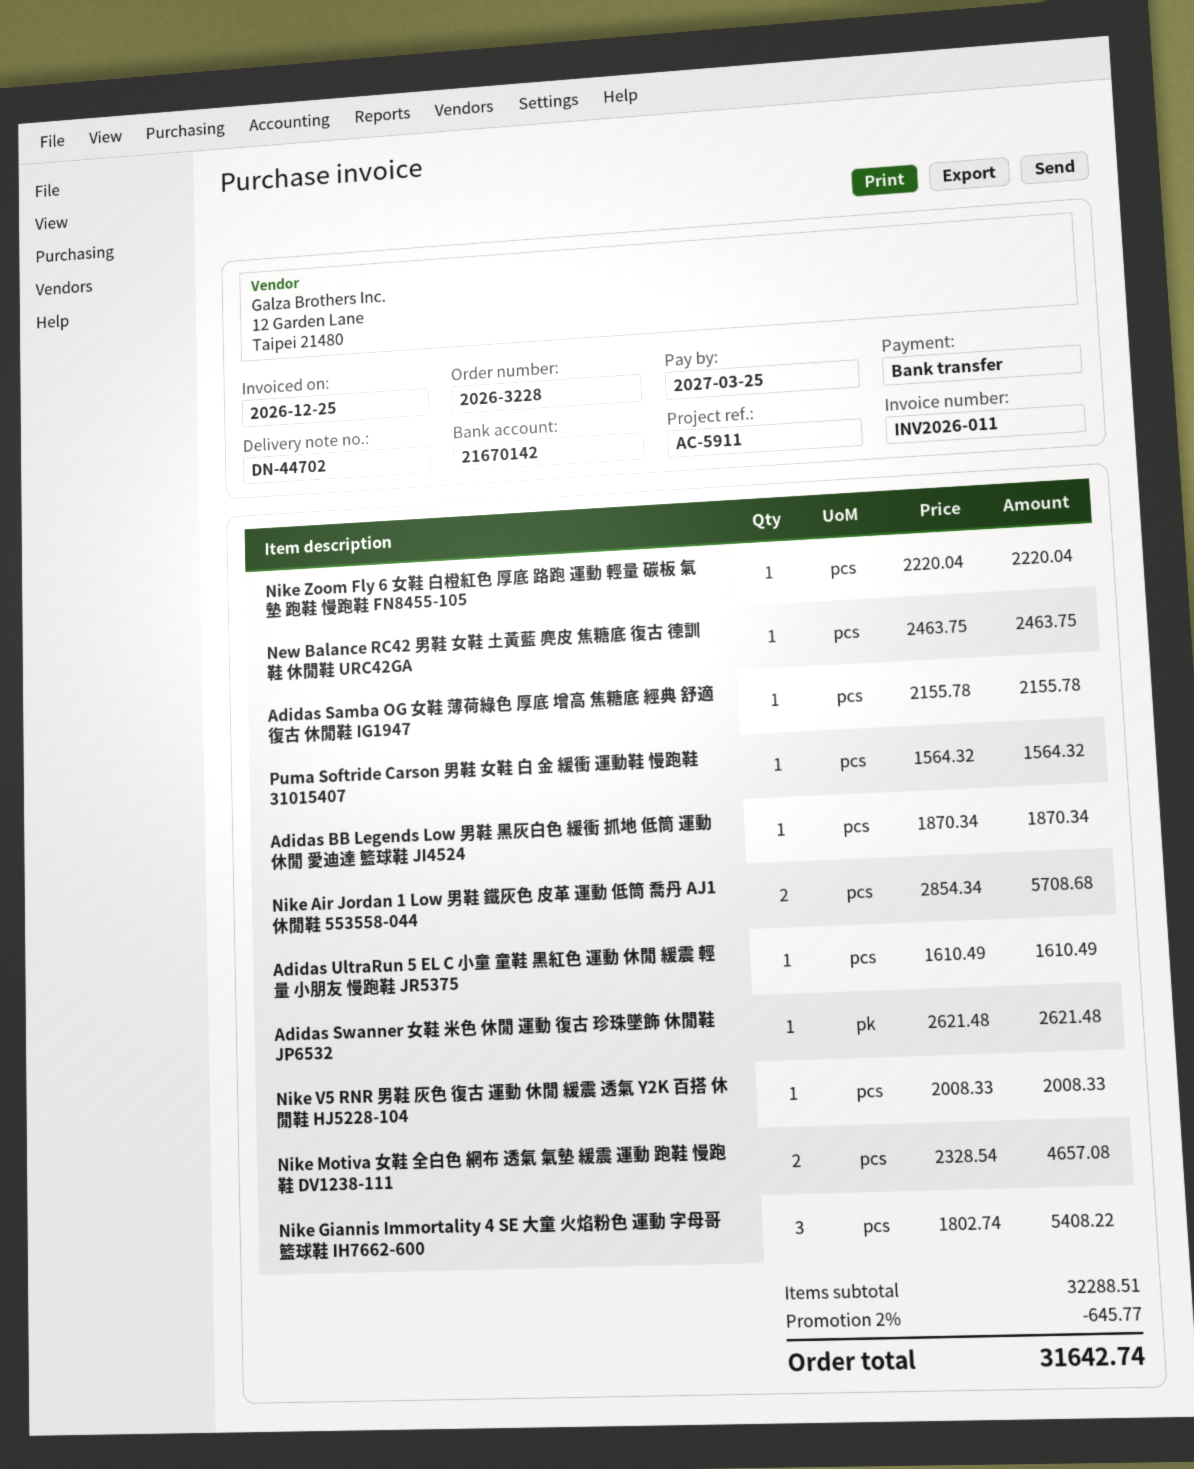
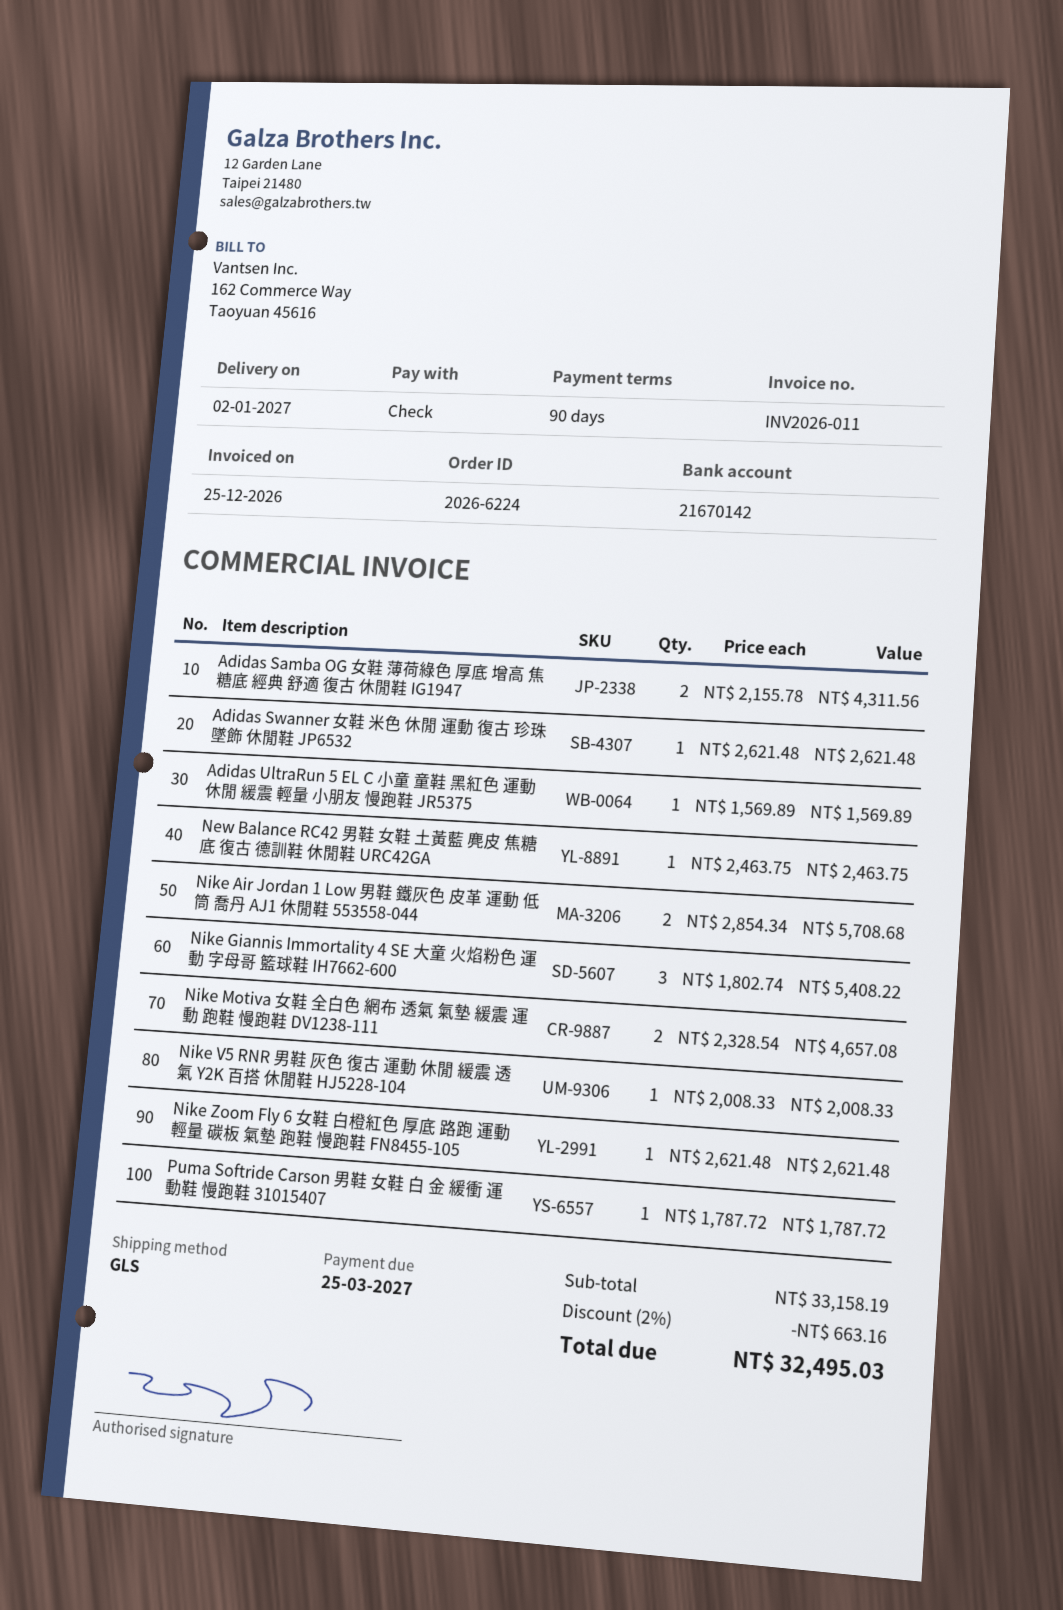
order number: 2026-3228 -> 2026-6224
payment method: bank transfer -> cheque
Nike Zoom Fly 6 女鞋 白橙紅色 厚底 路跑 運動 輕量 碳板 氣墊 跑鞋 慢跑鞋 FN8455-105: 1 x 2220.04 = 2220.04 -> 1 x 2621.48 = 2621.48
Adidas Samba OG 女鞋 薄荷綠色 厚底 增高 焦糖底 經典 舒適 復古 休閒鞋 IG1947: 1 x 2155.78 = 2155.78 -> 2 x 2155.78 = 4311.56
Puma Softride Carson 男鞋 女鞋 白 金 緩衝 運動鞋 慢跑鞋 31015407: 1 x 1564.32 = 1564.32 -> 1 x 1787.72 = 1787.72
Adidas BB Legends Low 男鞋 黑灰白色 緩衝 抓地 低筒 運動 休閒 愛迪達 籃球鞋 JI4524: 1 x 1870.34 = 1870.34 -> none
Adidas UltraRun 5 EL C 小童 童鞋 黑紅色 運動 休閒 緩震 輕量 小朋友 慢跑鞋 JR5375: 1 x 1610.49 = 1610.49 -> 1 x 1569.89 = 1569.89
subtotal: 32288.51 -> 33158.19
discount: 2% = 645.77 -> 2% = 663.16
total: 31642.74 -> 32495.03

